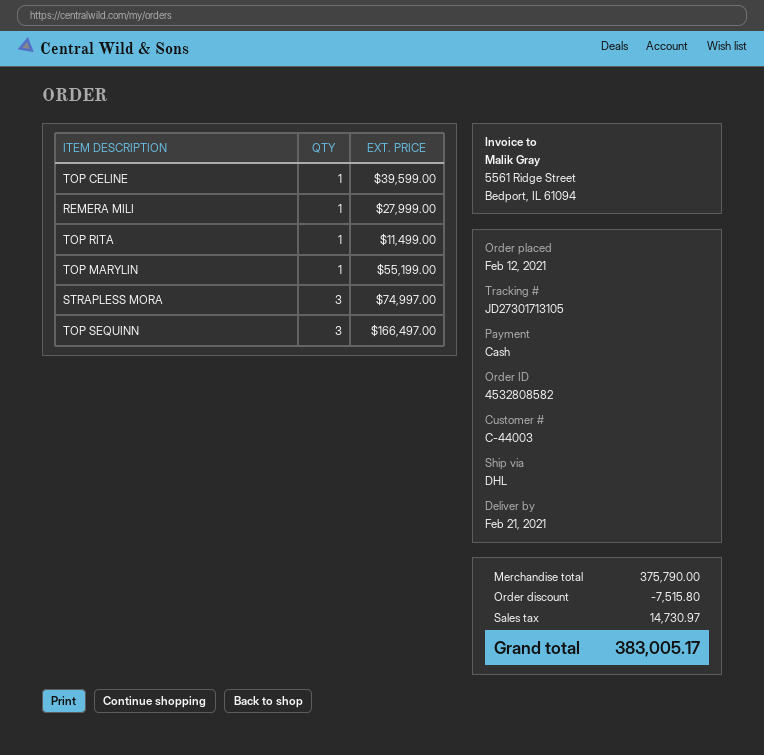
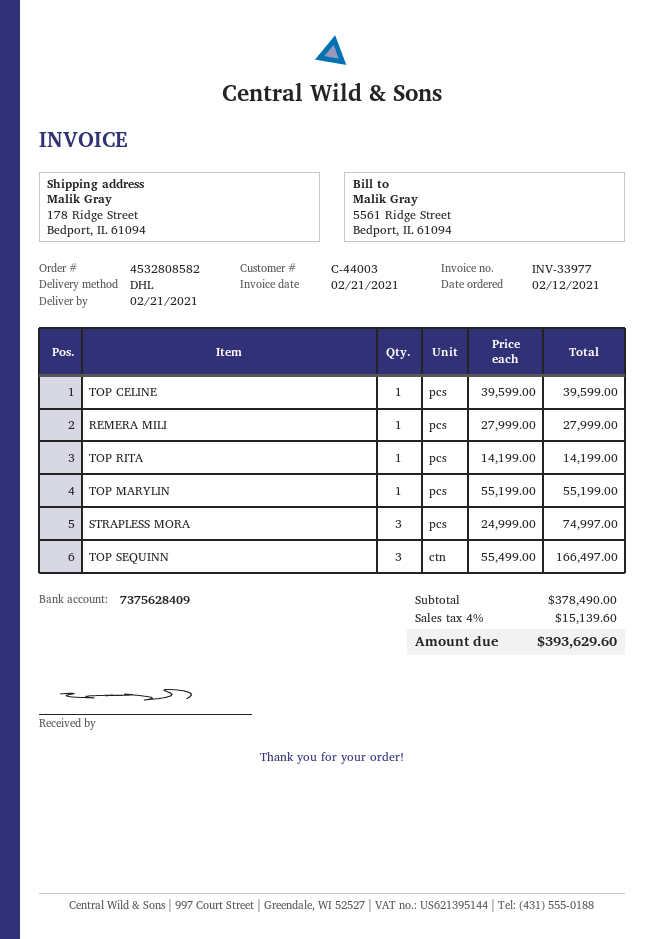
TOP RITA: 1 for 11499.00 -> 1 for 14199.00
subtotal: 375790.00 -> 378490.00
discount: 7515.80 -> none
tax: 14730.97 -> 15139.60
total: 383005.17 -> 393629.60

